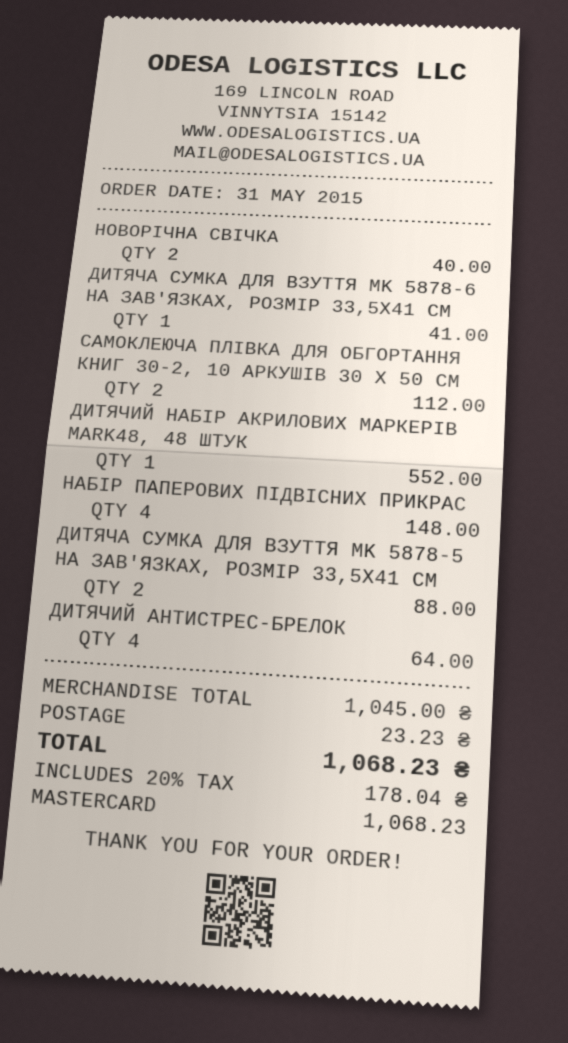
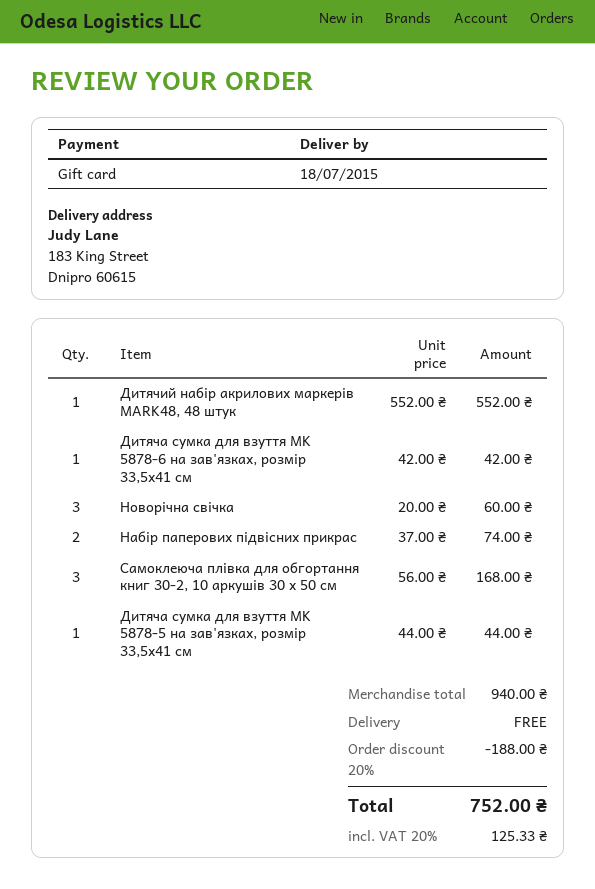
payment method: Mastercard -> gift card
НОВОРІЧНА СВІЧКА: 2 for 40.00 -> 3 for 60.00
ДИТЯЧА СУМКА ДЛЯ ВЗУТТЯ MK 5878-6 НА ЗАВ'ЯЗКАХ, РОЗМІР 33,5Х41 СМ: 1 for 41.00 -> 1 for 42.00
САМОКЛЕЮЧА ПЛІВКА ДЛЯ ОБГОРТАННЯ КНИГ 30-2, 10 АРКУШІВ 30 Х 50 СМ: 2 for 112.00 -> 3 for 168.00
НАБІР ПАПЕРОВИХ ПІДВІСНИХ ПРИКРАС: 4 for 148.00 -> 2 for 74.00
ДИТЯЧА СУМКА ДЛЯ ВЗУТТЯ MK 5878-5 НА ЗАВ'ЯЗКАХ, РОЗМІР 33,5Х41 СМ: 2 for 88.00 -> 1 for 44.00
ДИТЯЧИЙ АНТИСТРЕС-БРЕЛОК: 4 for 64.00 -> none
subtotal: 1045.00 -> 940.00
discount: none -> 20% = 188.00
shipping: 23.23 -> 0.00
tax: 20% = 178.04 -> 20% = 125.33
total: 1068.23 -> 752.00

